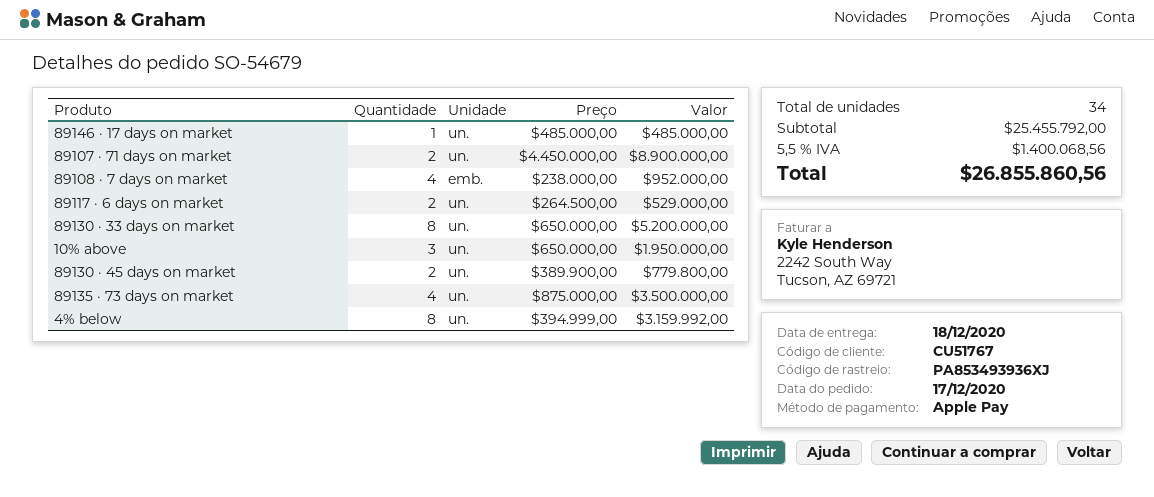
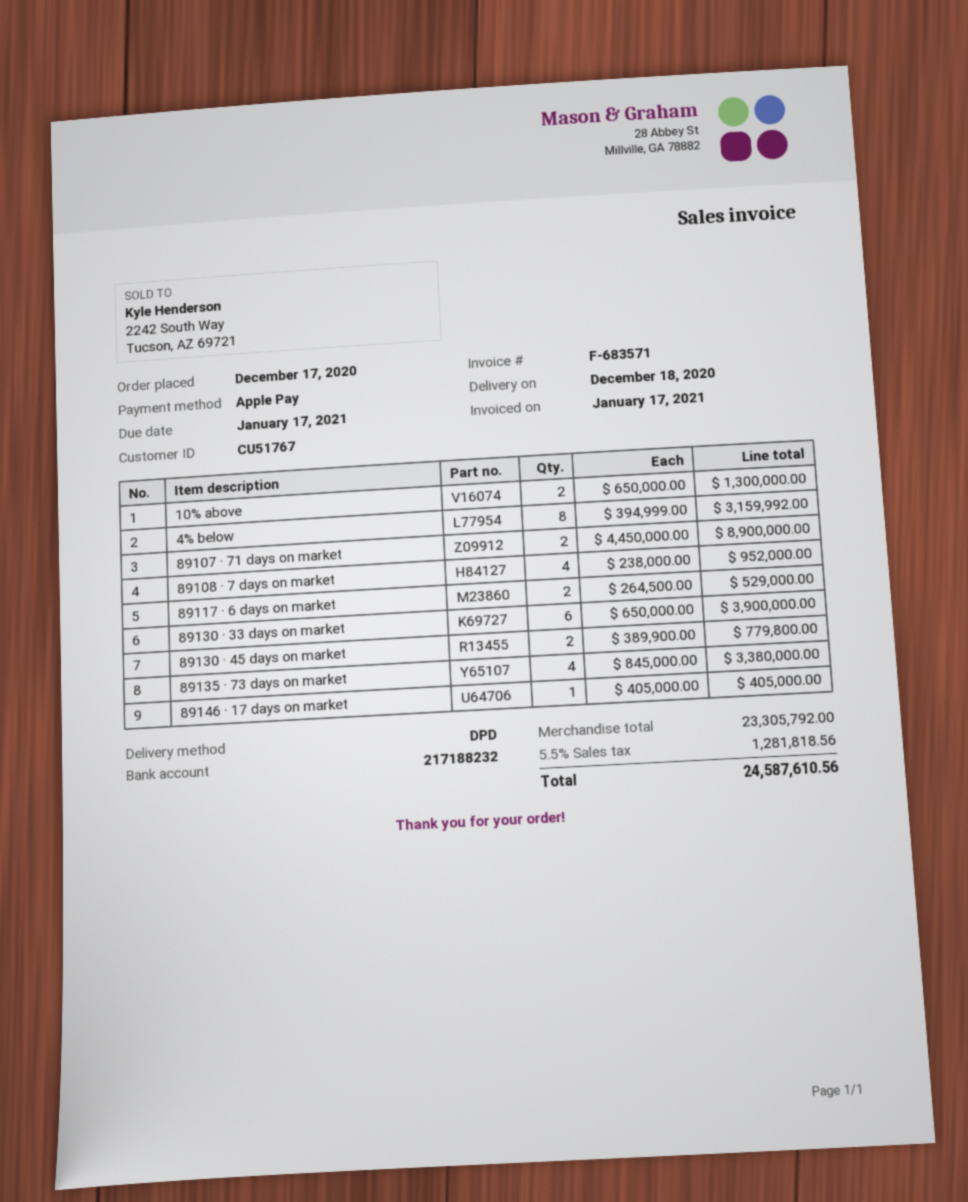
89146 · 17 days on market: 1 x 485000.00 = 485000.00 -> 1 x 405000.00 = 405000.00
89130 · 33 days on market: 8 x 650000.00 = 5200000.00 -> 6 x 650000.00 = 3900000.00
10% above: 3 x 650000.00 = 1950000.00 -> 2 x 650000.00 = 1300000.00
89135 · 73 days on market: 4 x 875000.00 = 3500000.00 -> 4 x 845000.00 = 3380000.00
subtotal: 25455792.00 -> 23305792.00
tax: 5.5% = 1400068.56 -> 5.5% = 1281818.56
total: 26855860.56 -> 24587610.56

